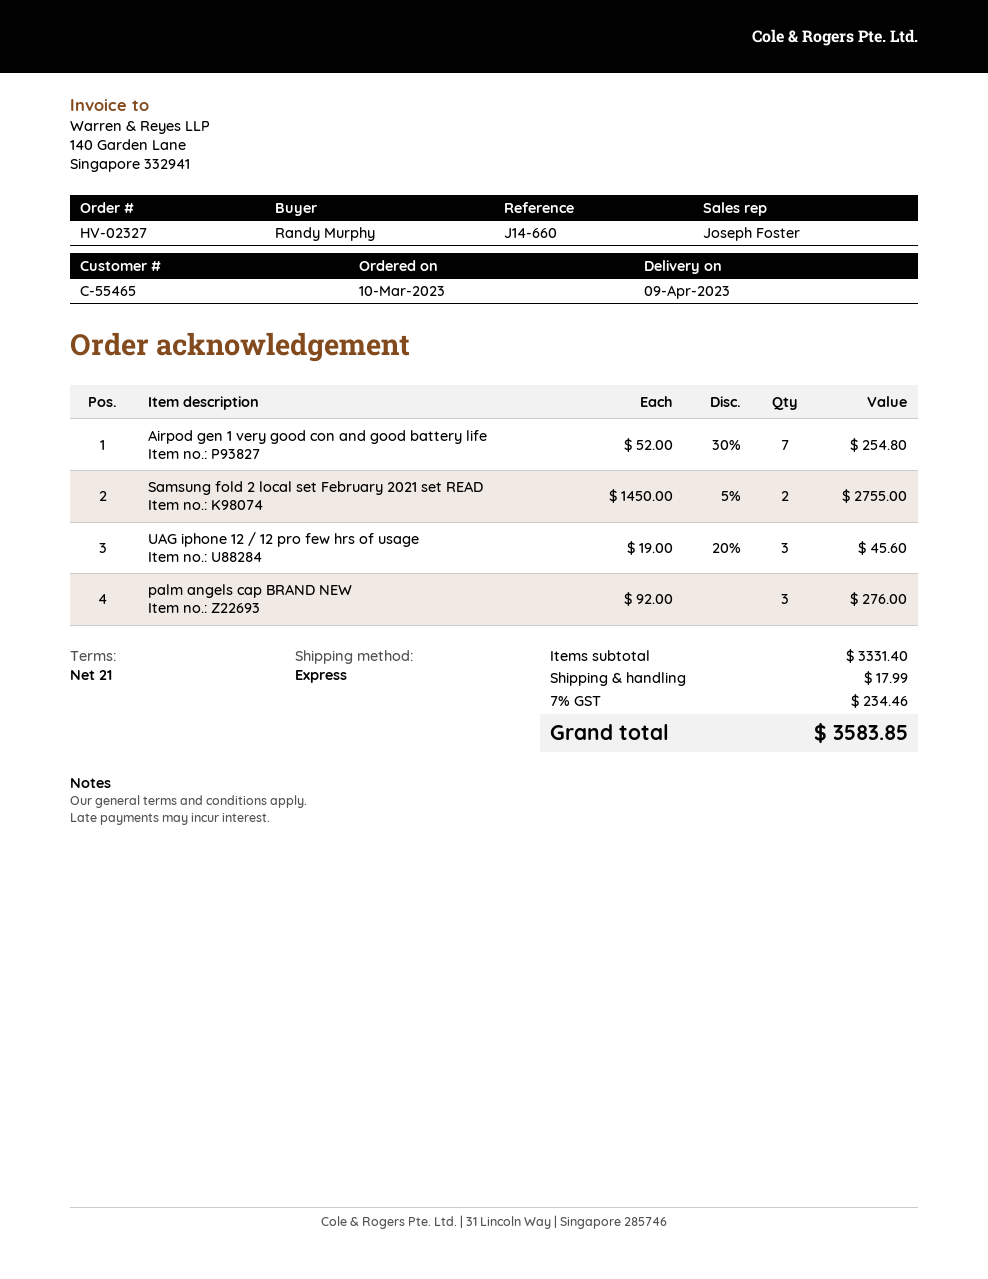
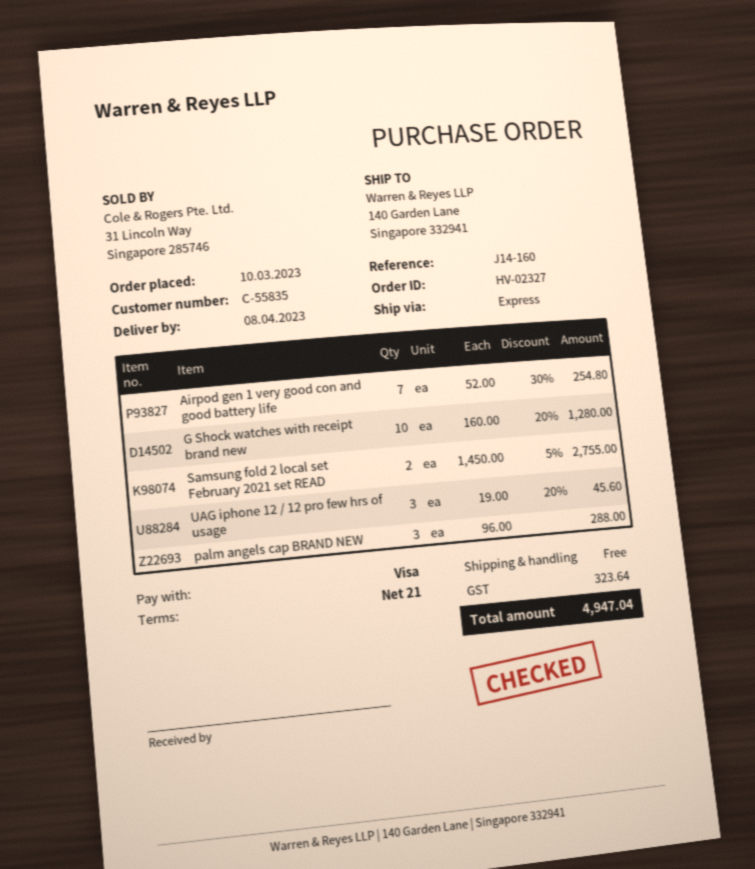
delivery date: 2023-04-09 -> 2023-04-08
customer number: C-55465 -> C-55835
reference: J14-660 -> J14-160
palm angels cap BRAND NEW: 3 x 92.00 = 276.00 -> 3 x 96.00 = 288.00
G Shock watches with receipt brand new: none -> 10 x 160.00 - 20% = 1280.00
shipping: 17.99 -> 0.00
tax: 234.46 -> 323.64
total: 3583.85 -> 4947.04

